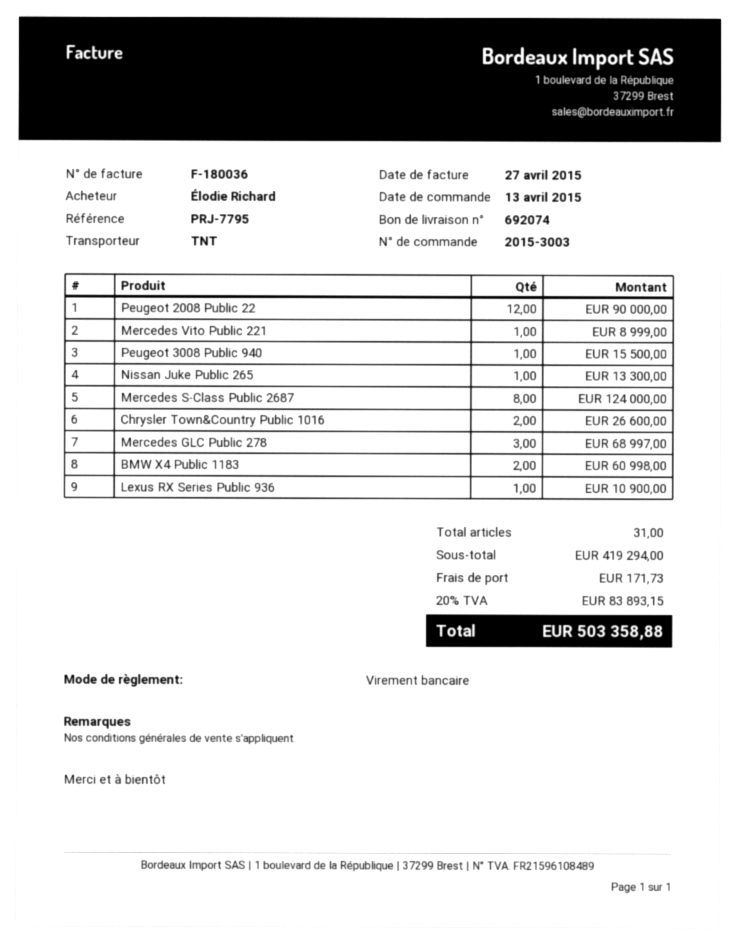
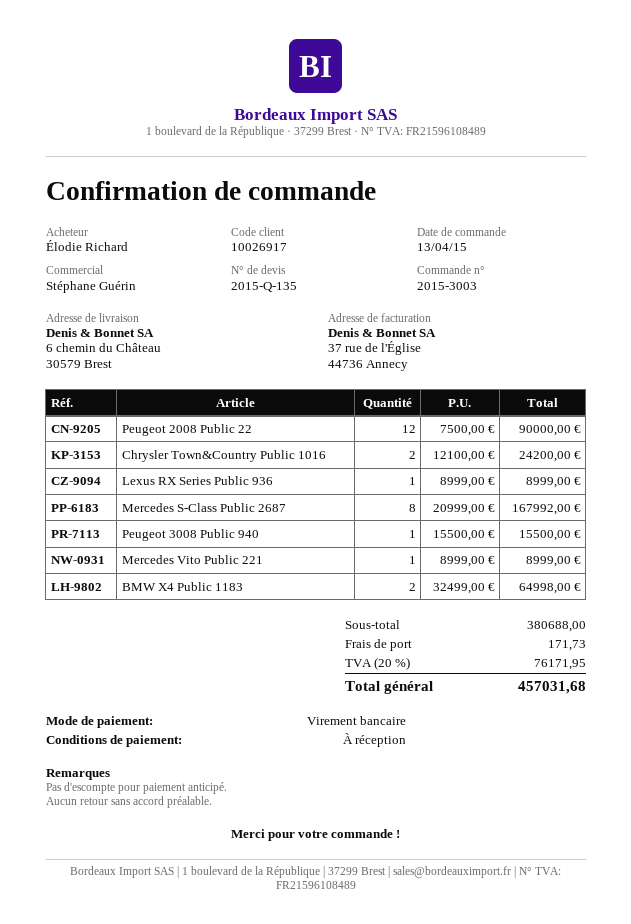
Nissan Juke Public 265: 1 for 13300.00 -> none
Mercedes S-Class Public 2687: 8 for 124000.00 -> 8 for 167992.00
Chrysler Town&Country Public 1016: 2 for 26600.00 -> 2 for 24200.00
Mercedes GLC Public 278: 3 for 68997.00 -> none
BMW X4 Public 1183: 2 for 60998.00 -> 2 for 64998.00
Lexus RX Series Public 936: 1 for 10900.00 -> 1 for 8999.00
subtotal: 419294.00 -> 380688.00
tax: 20% = 83893.15 -> 20% = 76171.95
total: 503358.88 -> 457031.68

